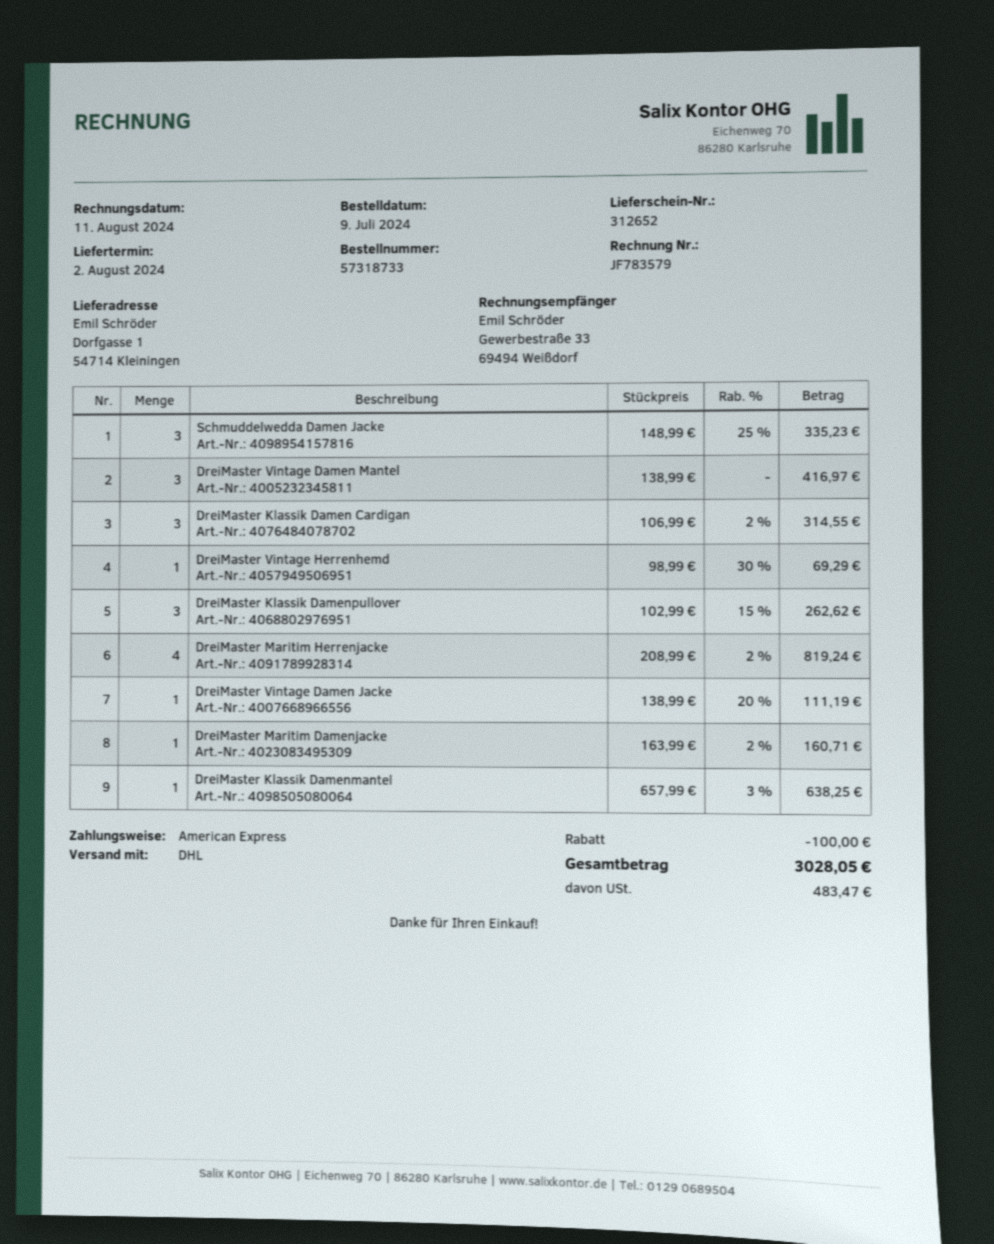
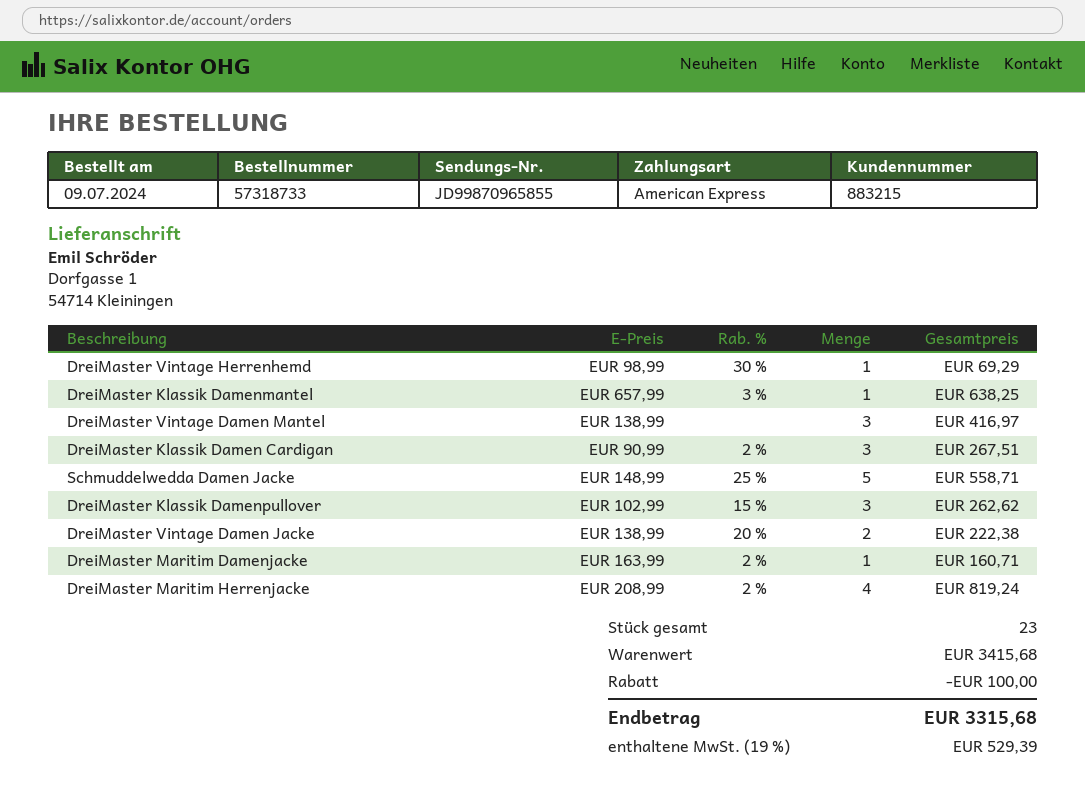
Schmuddelwedda Damen Jacke: 3 x 148.99 - 25% = 335.23 -> 5 x 148.99 - 25% = 558.71
DreiMaster Klassik Damen Cardigan: 3 x 106.99 - 2% = 314.55 -> 3 x 90.99 - 2% = 267.51
DreiMaster Vintage Damen Jacke: 1 x 138.99 - 20% = 111.19 -> 2 x 138.99 - 20% = 222.38
tax: 483.47 -> 529.39
total: 3028.05 -> 3315.68

